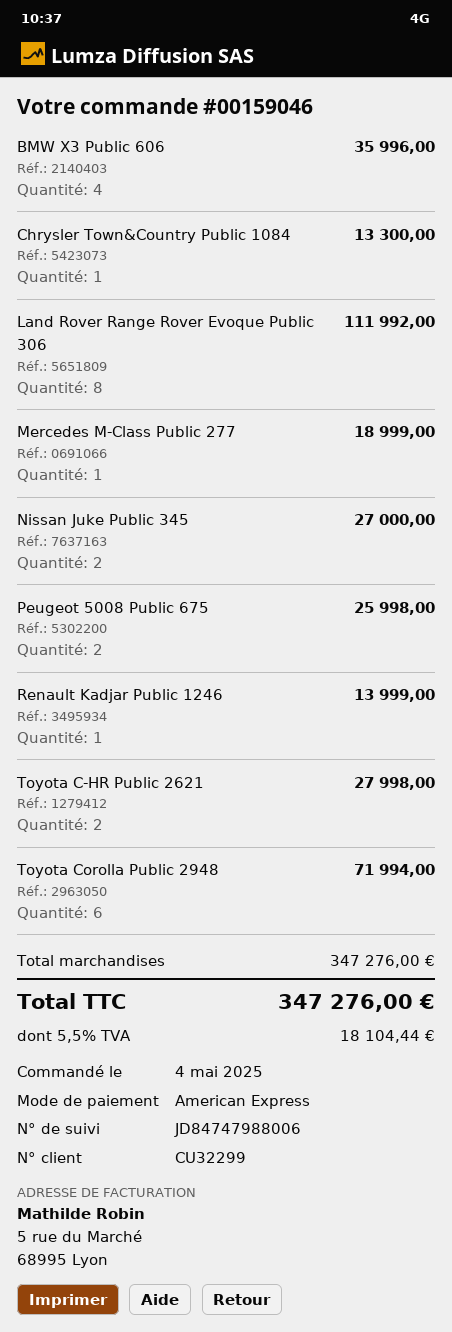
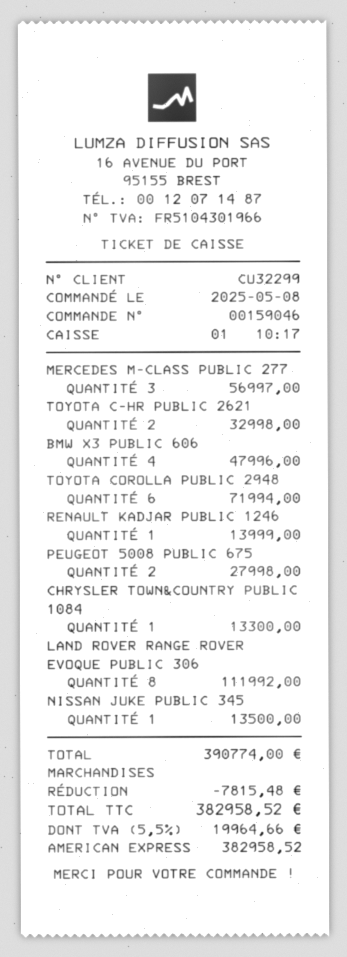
order date: 2025-05-04 -> 2025-05-08
BMW X3 Public 606: 4 for 35996.00 -> 4 for 47996.00
Mercedes M-Class Public 277: 1 for 18999.00 -> 3 for 56997.00
Nissan Juke Public 345: 2 for 27000.00 -> 1 for 13500.00
Peugeot 5008 Public 675: 2 for 25998.00 -> 2 for 27998.00
Toyota C-HR Public 2621: 2 for 27998.00 -> 2 for 32998.00
subtotal: 347276.00 -> 390774.00
discount: none -> 7815.48
tax: 5.5% = 18104.44 -> 5.5% = 19964.66
total: 347276.00 -> 382958.52

